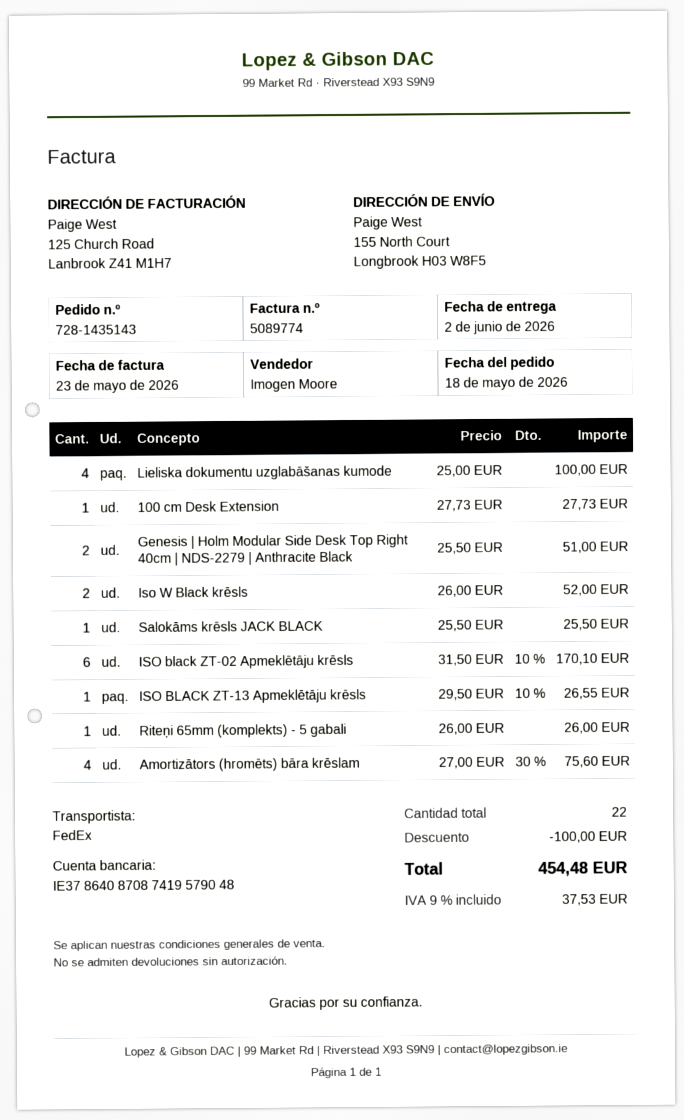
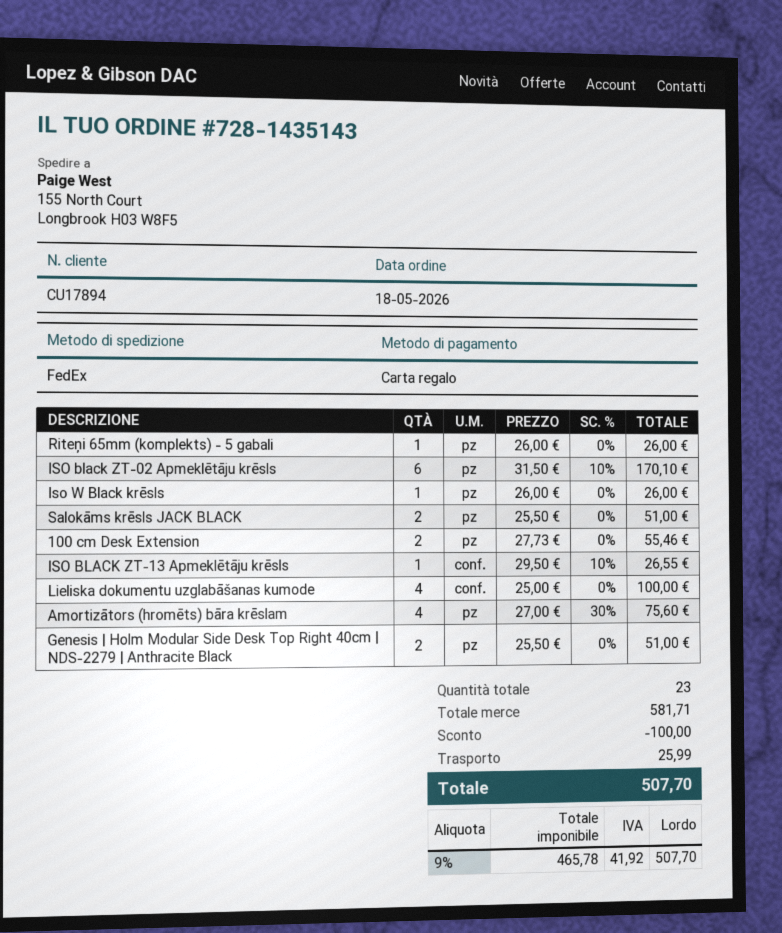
100 cm Desk Extension: 1 x 27.73 = 27.73 -> 2 x 27.73 = 55.46
Iso W Black krēsls: 2 x 26.00 = 52.00 -> 1 x 26.00 = 26.00
Salokāms krēsls JACK BLACK: 1 x 25.50 = 25.50 -> 2 x 25.50 = 51.00
total quantity: 22 -> 23
shipping: none -> 25.99
tax: 9% = 37.53 -> 9% = 41.92
total: 454.48 -> 507.70

